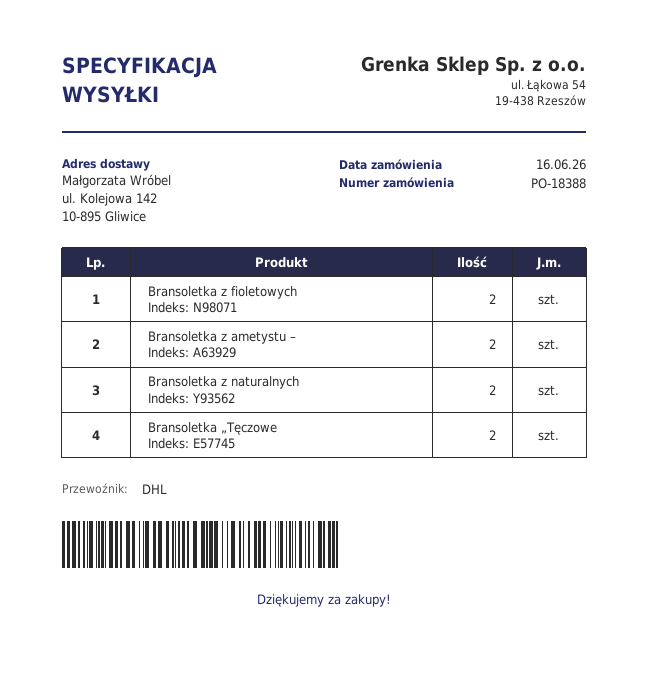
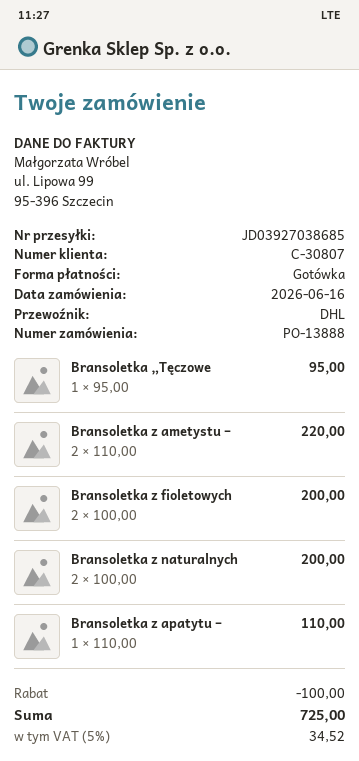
order number: PO-18388 -> PO-13888
Bransoletka „Tęczowe: 2 -> 1
Bransoletka z apatytu –: none -> 1

